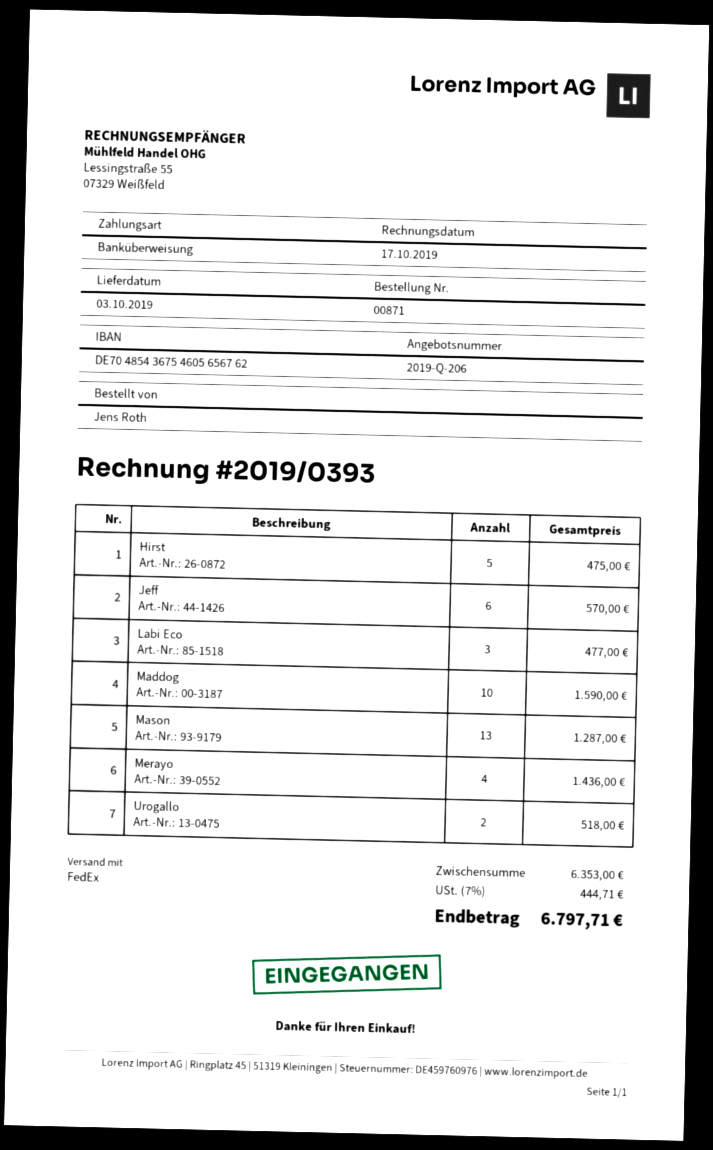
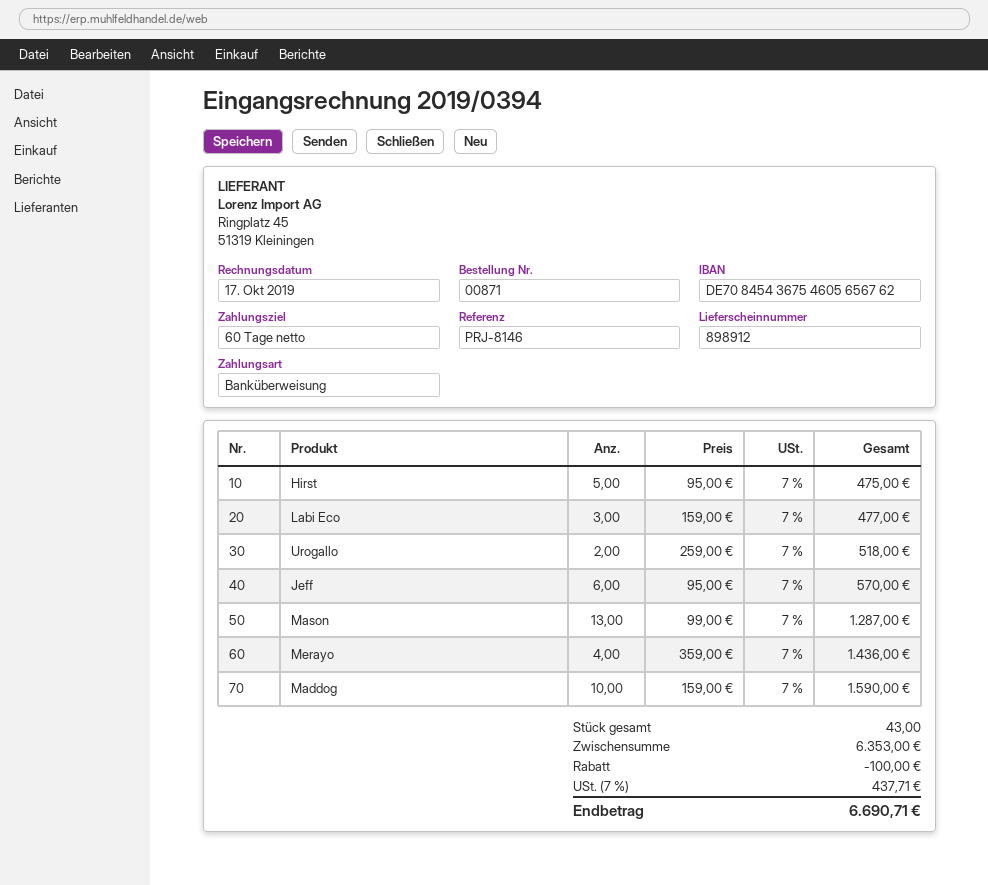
invoice number: 2019/0393 -> 2019/0394
bank account: DE70485436754605656762 -> DE70845436754605656762
discount: none -> 100.00
tax: 7% = 444.71 -> 7% = 437.71
total: 6797.71 -> 6690.71

